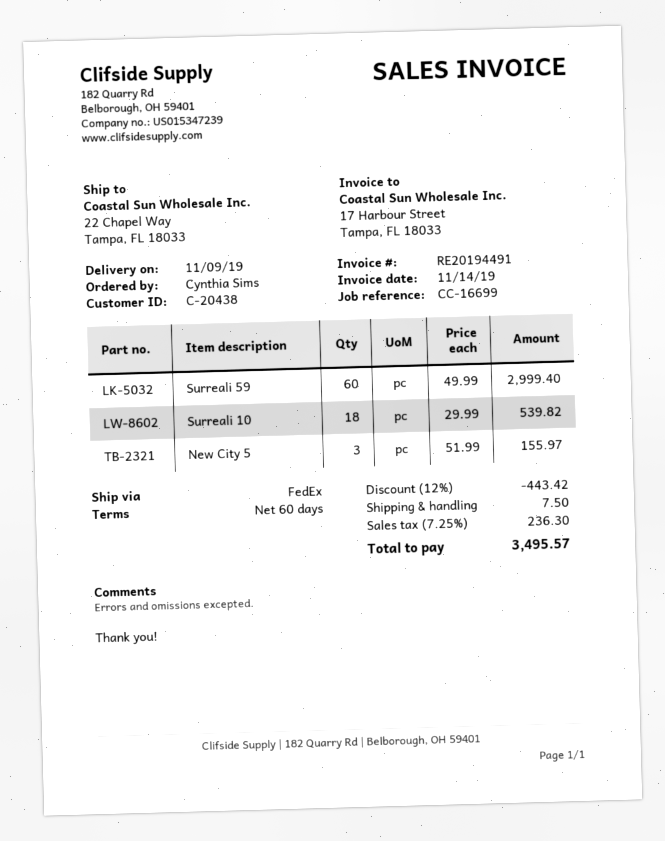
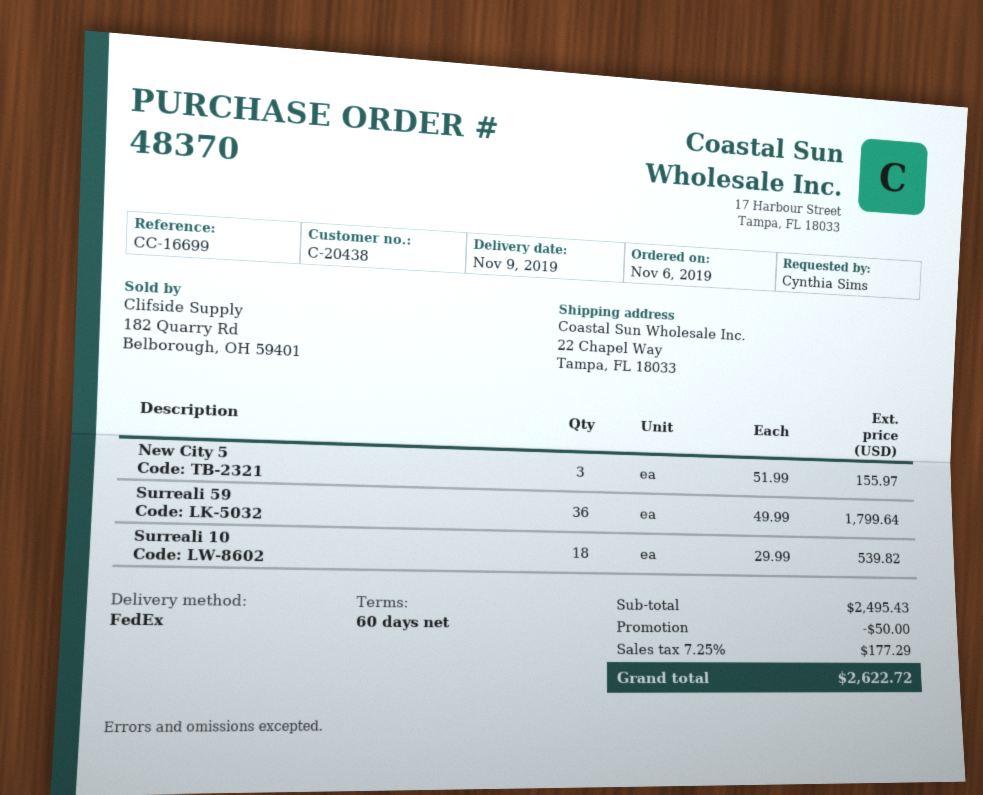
Surreali 59: 60 x 49.99 = 2999.40 -> 36 x 49.99 = 1799.64
discount: 443.42 -> 50.00
shipping: 7.50 -> none
tax: 7.25% = 236.30 -> 7.25% = 177.29
total: 3495.57 -> 2622.72

